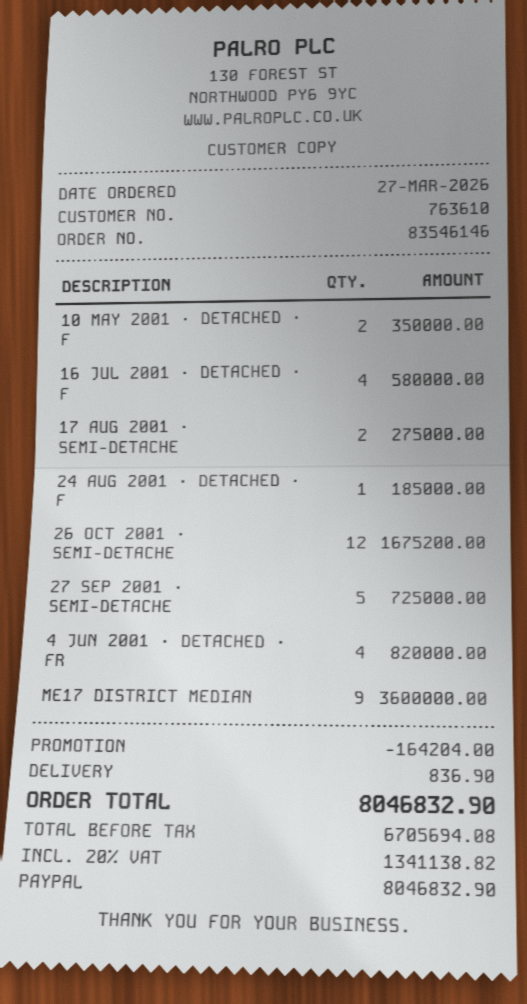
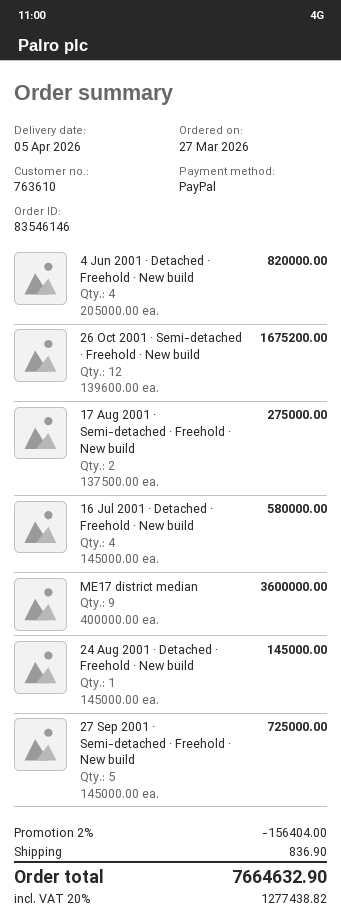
10 MAY 2001 · DETACHED · F: 2 for 350000.00 -> none
24 AUG 2001 · DETACHED · F: 1 for 185000.00 -> 1 for 145000.00
discount: 164204.00 -> 156404.00
tax: 20% = 1341138.82 -> 20% = 1277438.82
total: 8046832.90 -> 7664632.90

